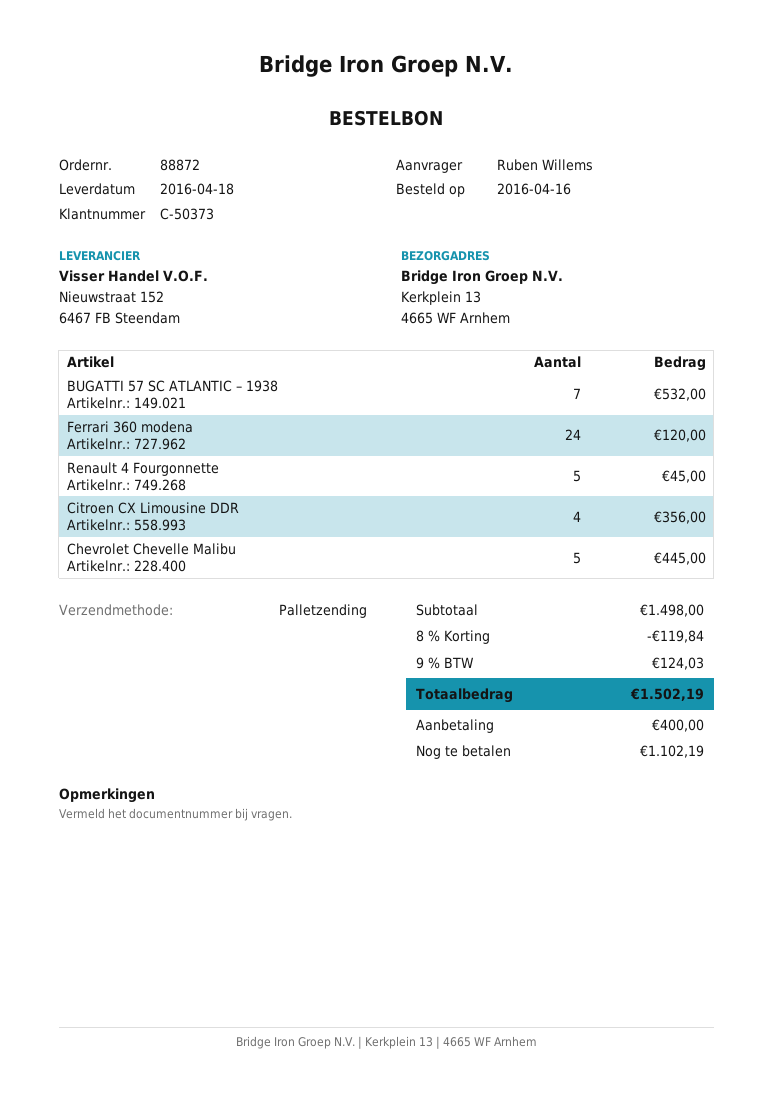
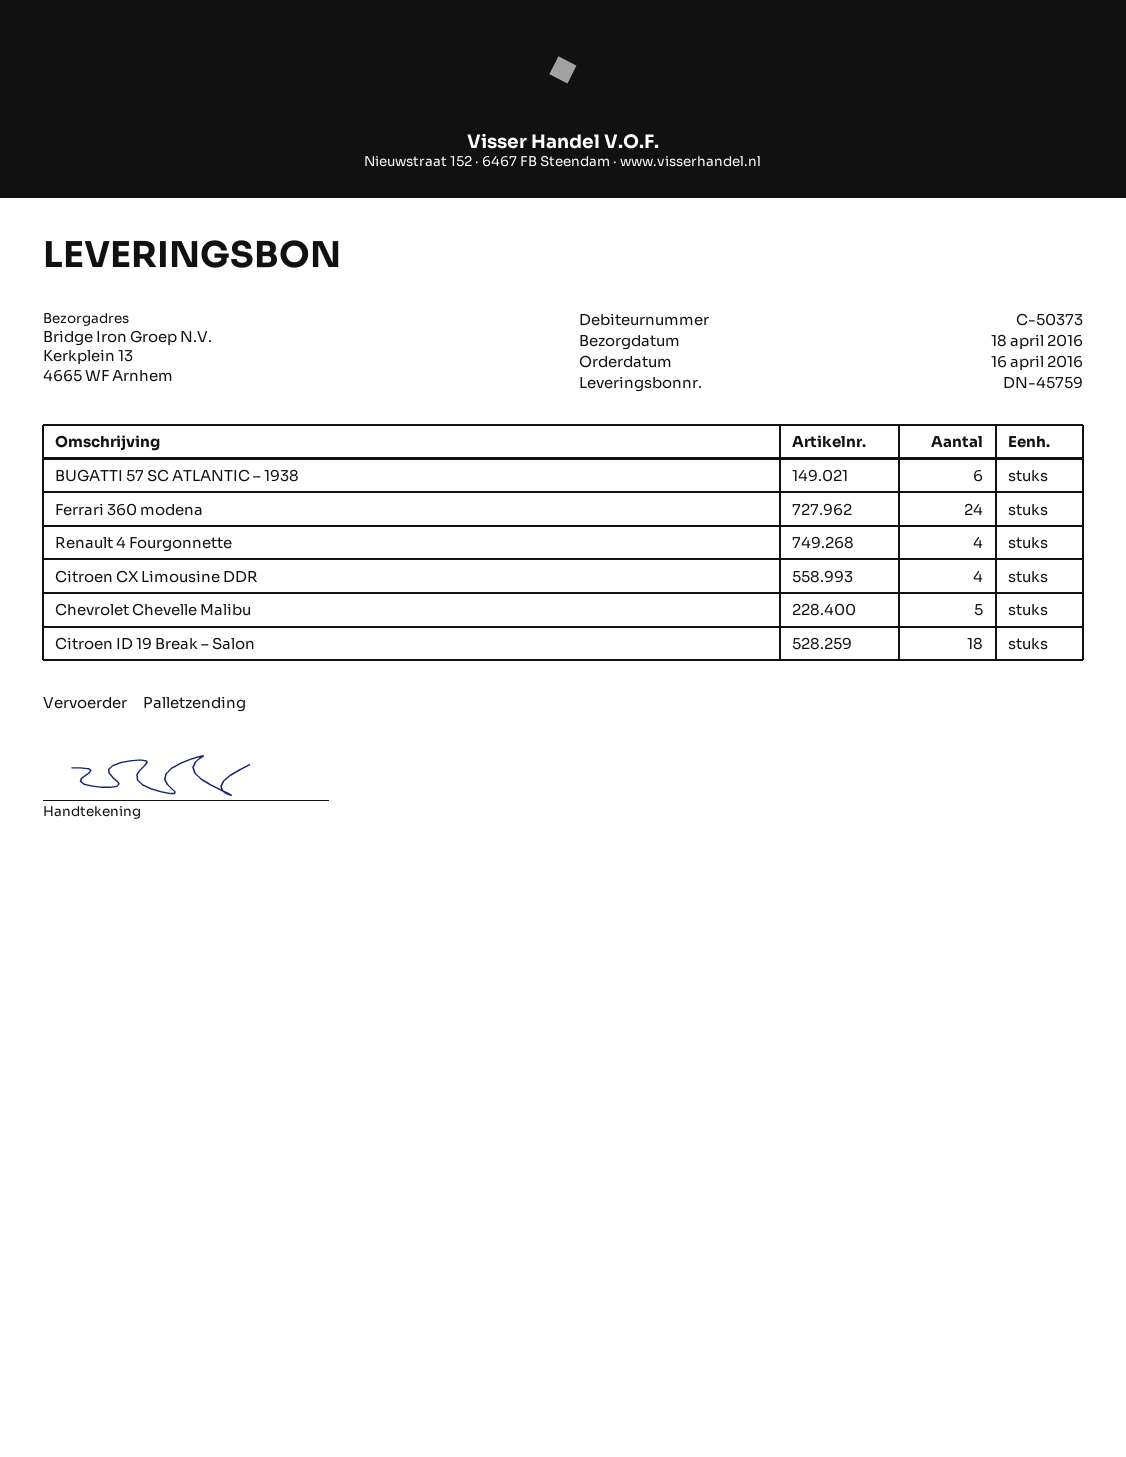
BUGATTI 57 SC ATLANTIC – 1938: 7 -> 6
Renault 4 Fourgonnette: 5 -> 4
Citroen ID 19 Break – Salon: none -> 18

